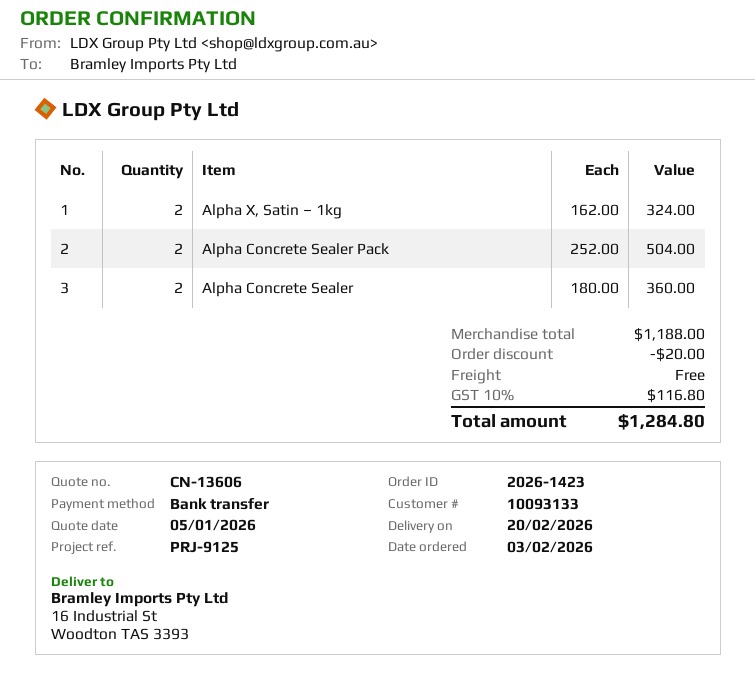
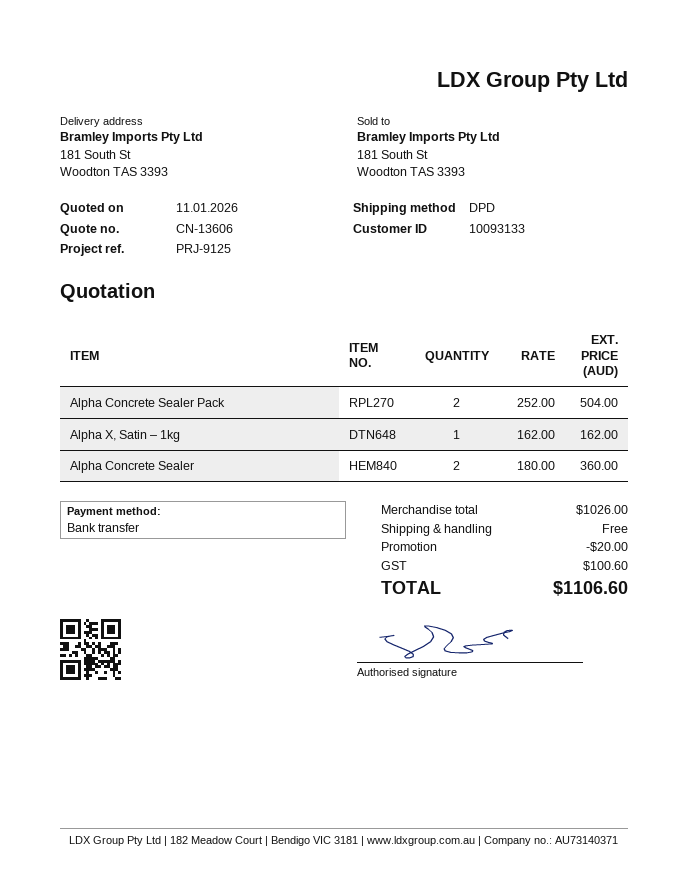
quote date: 2026-01-05 -> 2026-01-11
ship to: 16 Industrial St, Woodton TAS 3393 -> 181 South St, Woodton TAS 3393
Alpha X, Satin – 1kg: 2 x 162.00 = 324.00 -> 1 x 162.00 = 162.00
subtotal: 1188.00 -> 1026.00
tax: 116.80 -> 100.60
total: 1284.80 -> 1106.60

